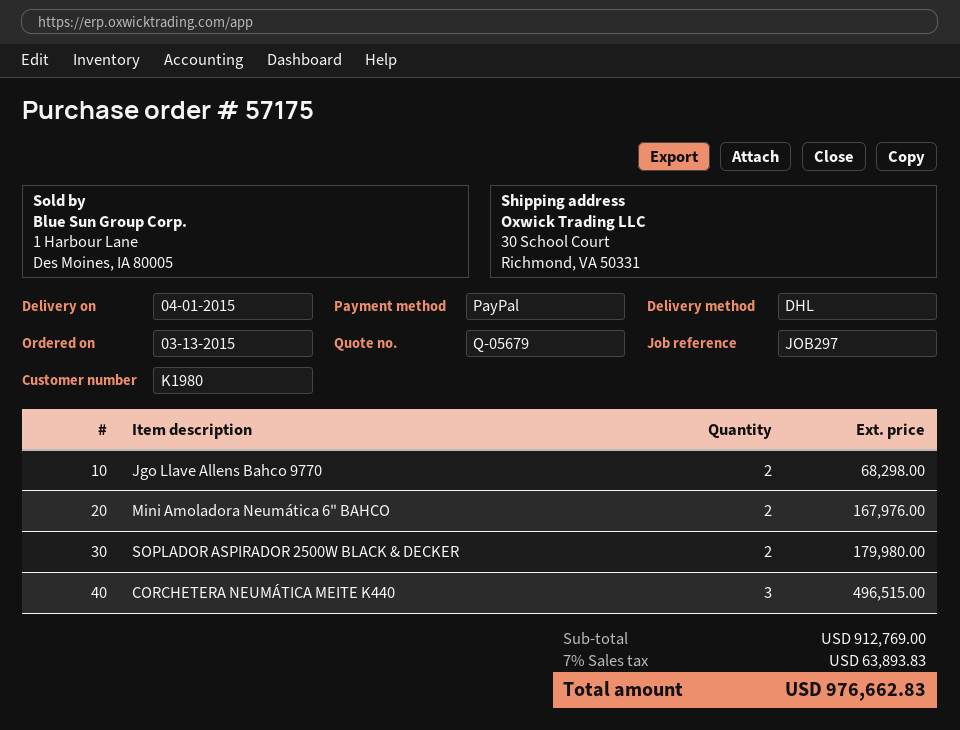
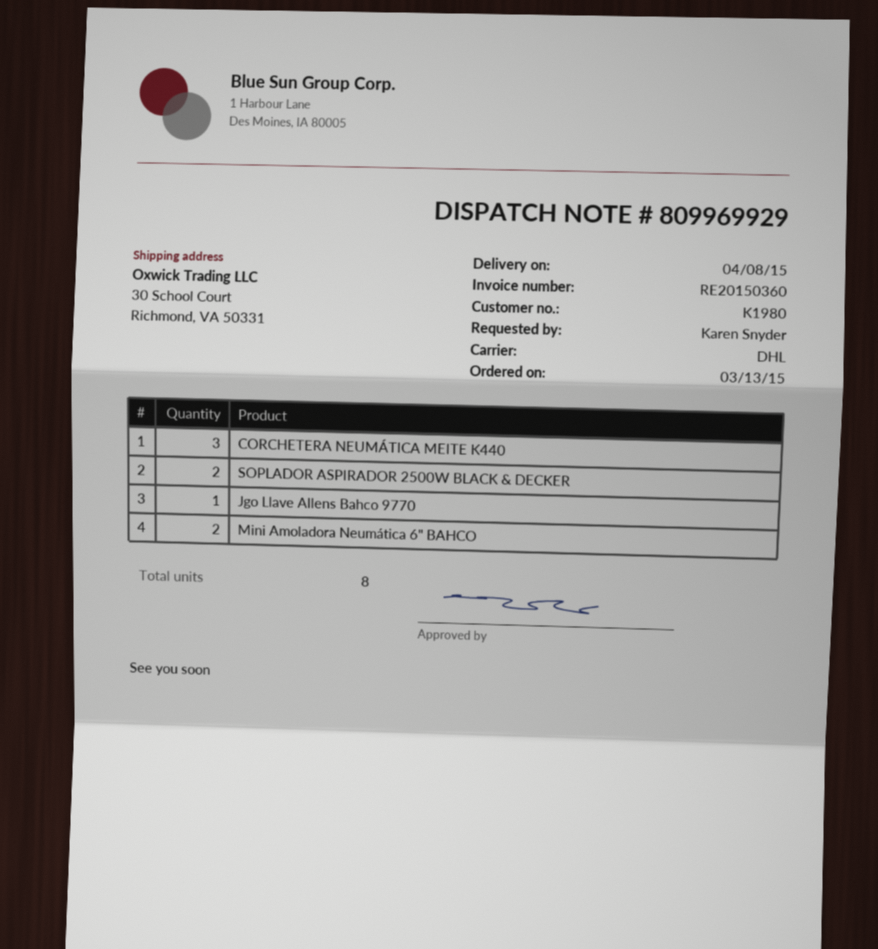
delivery date: 2015-04-01 -> 2015-04-08
Jgo Llave Allens Bahco 9770: 2 -> 1

